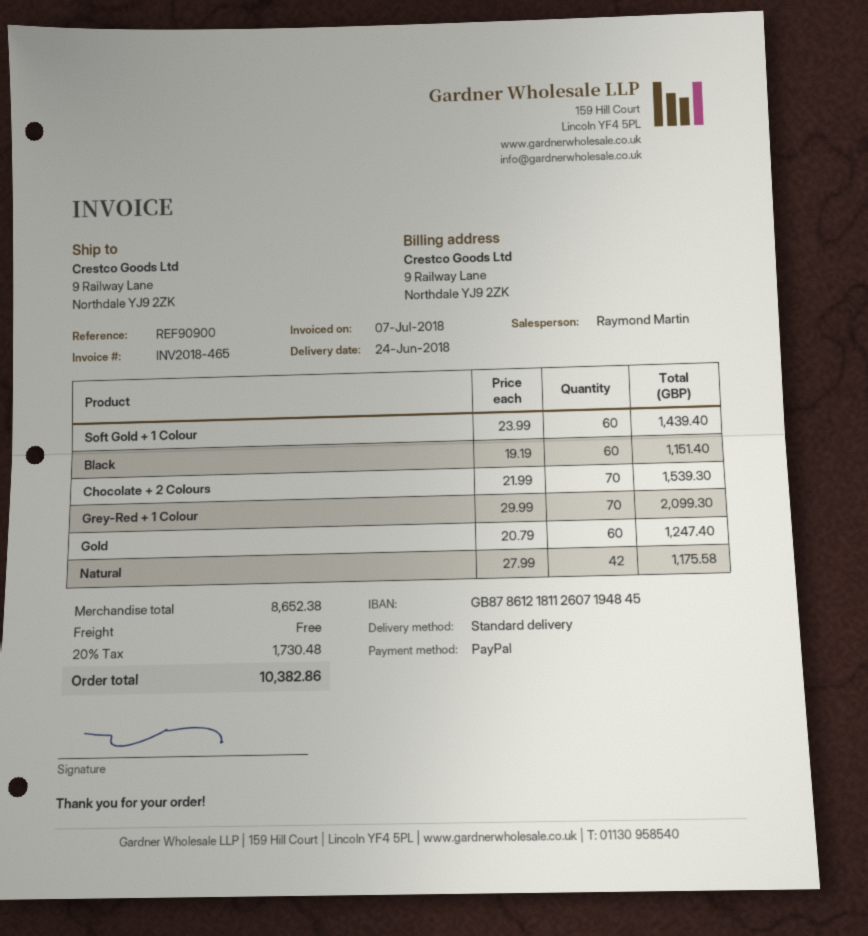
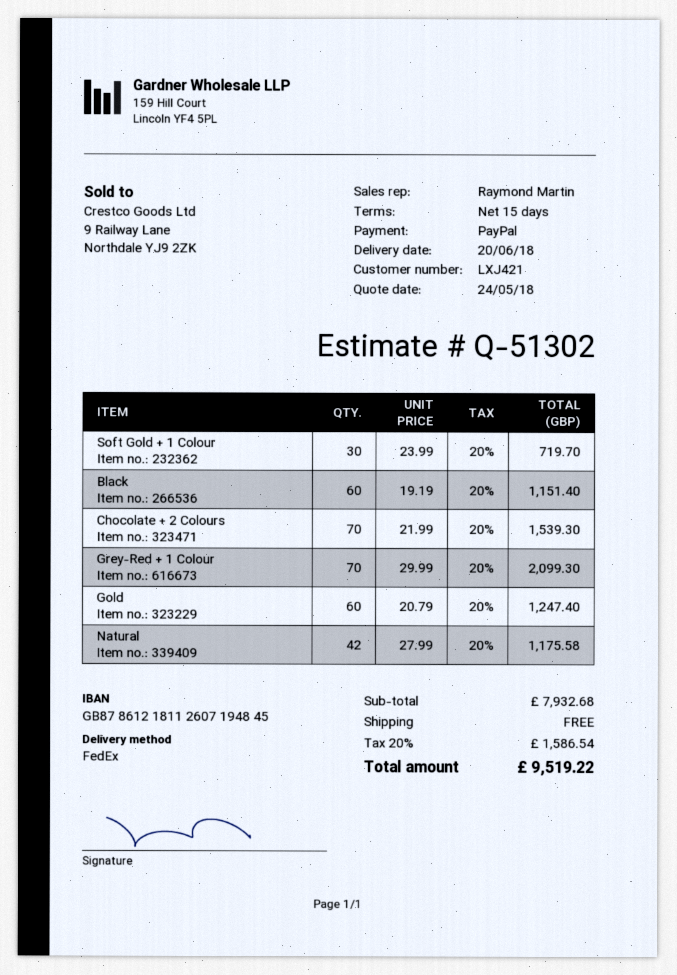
delivery date: 2018-06-24 -> 2018-06-20
shipping method: standard -> FedEx
Soft Gold + 1 Colour: 60 x 23.99 = 1439.40 -> 30 x 23.99 = 719.70
subtotal: 8652.38 -> 7932.68
tax: 20% = 1730.48 -> 20% = 1586.54
total: 10382.86 -> 9519.22

